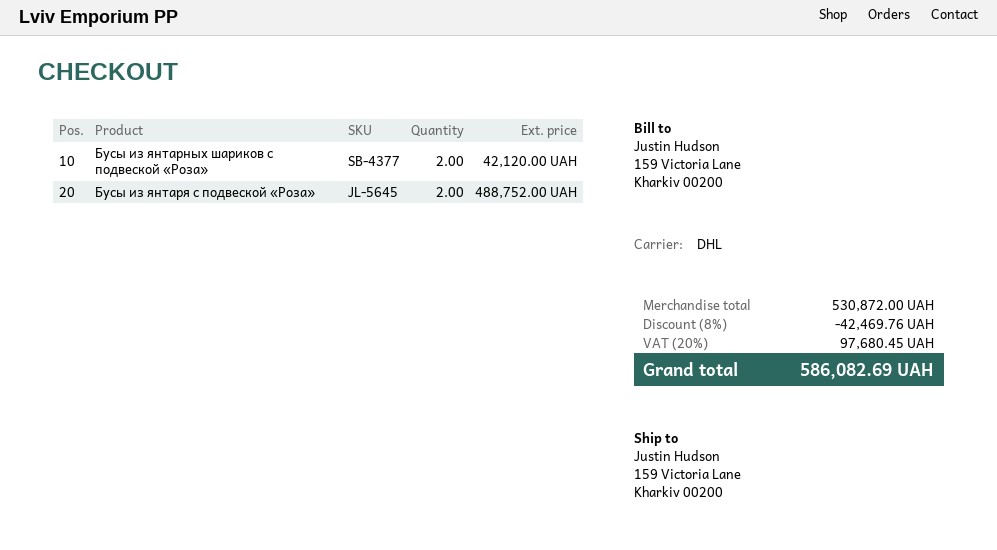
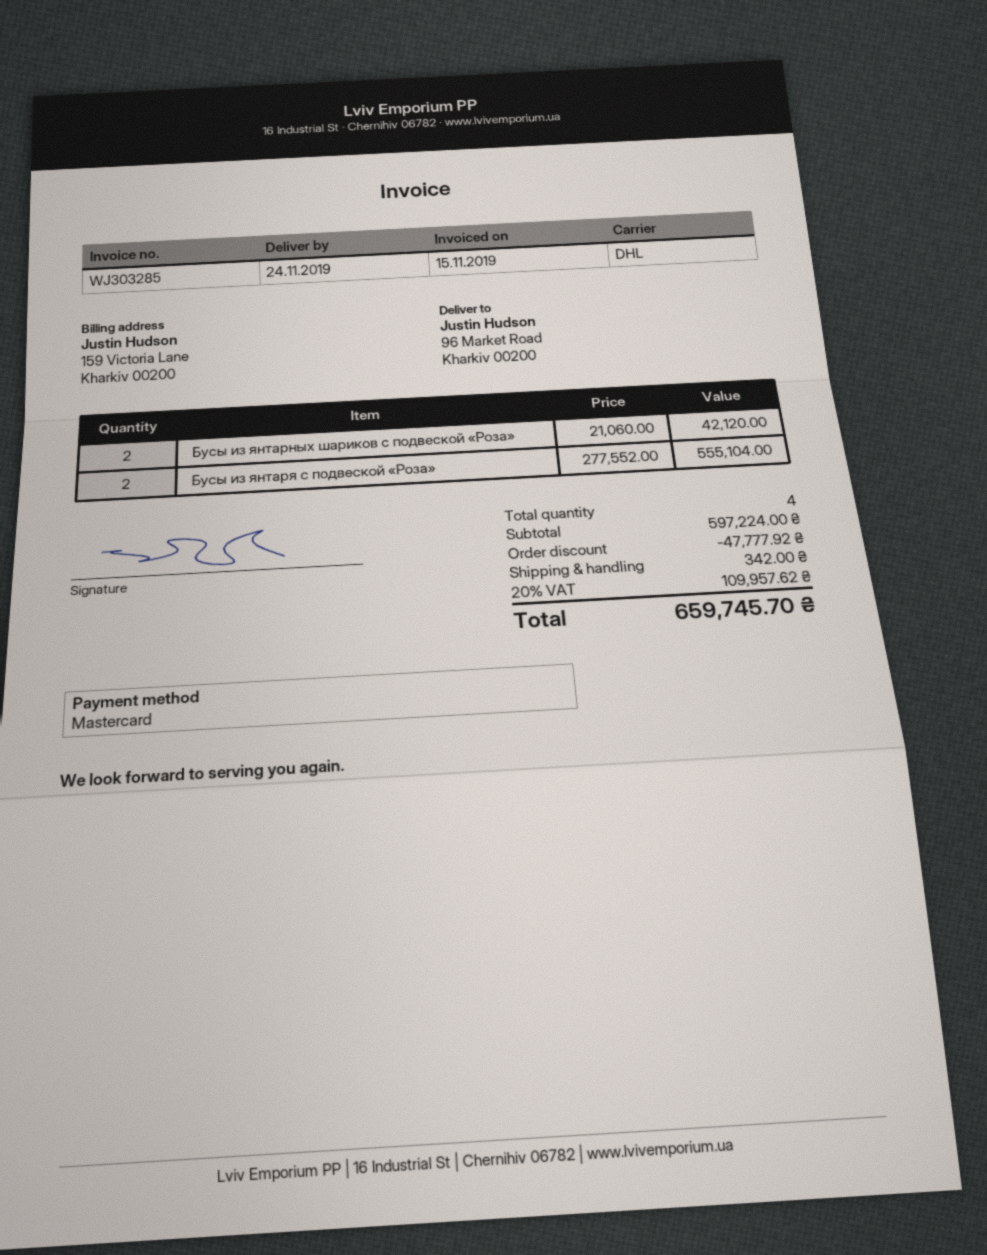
ship to: 159 Victoria Lane, Kharkiv 00200 -> 96 Market Road, Kharkiv 00200
Бусы из янтаря с подвеской «Роза»: 2 for 488752.00 -> 2 for 555104.00
subtotal: 530872.00 -> 597224.00
discount: 42469.76 -> 47777.92
shipping: none -> 342.00
tax: 20% = 97680.45 -> 20% = 109957.62
total: 586082.69 -> 659745.70

